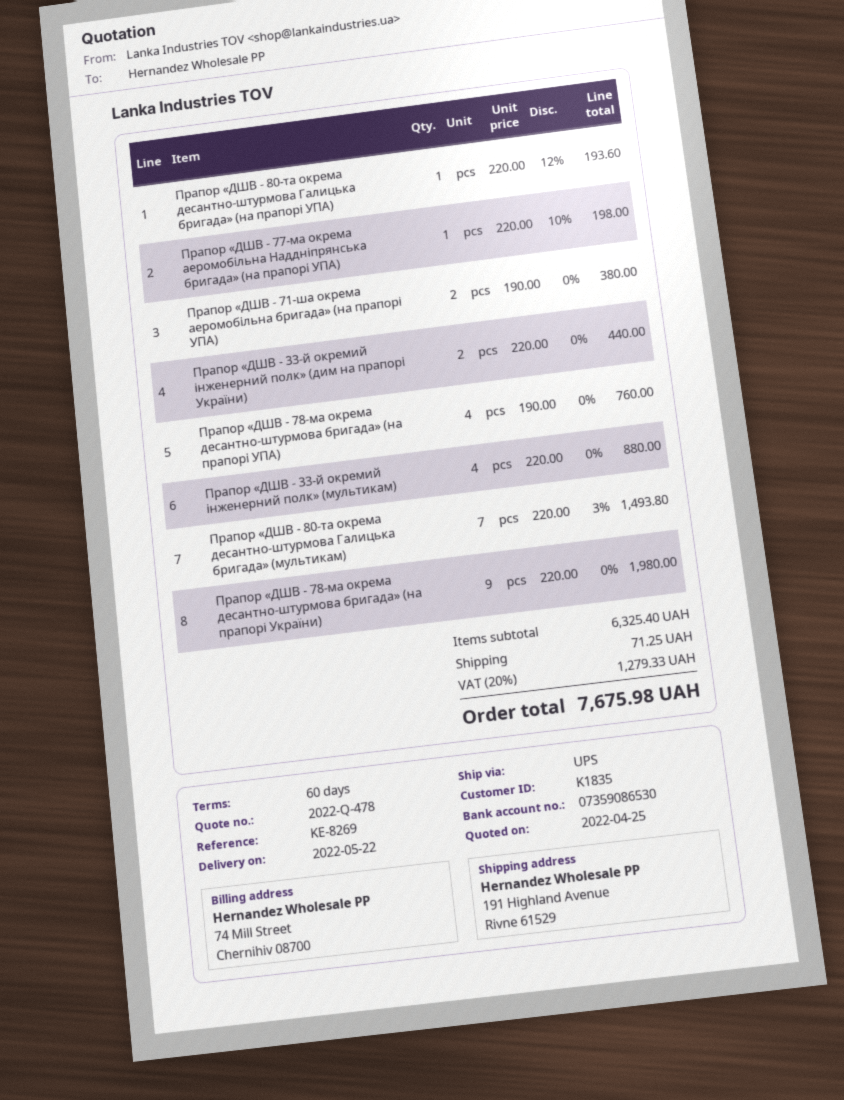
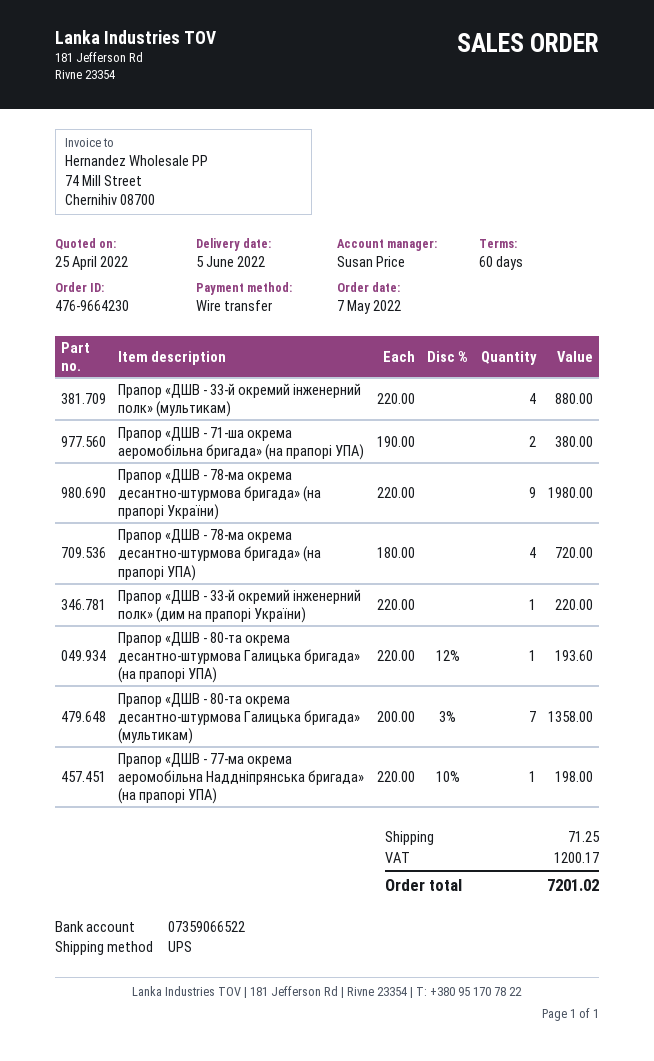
delivery date: 2022-05-22 -> 2022-06-05
bank account: 07359086530 -> 07359066522
Прапор «ДШВ - 33-й окремий інженерний полк» (дим на прапорі України): 2 x 220.00 = 440.00 -> 1 x 220.00 = 220.00
Прапор «ДШВ - 78-ма окрема десантно-штурмова бригада» (на прапорі УПА): 4 x 190.00 = 760.00 -> 4 x 180.00 = 720.00
Прапор «ДШВ - 80-та окрема десантно-штурмова Галицька бригада» (мультикам): 7 x 220.00 - 3% = 1493.80 -> 7 x 200.00 - 3% = 1358.00
tax: 1279.33 -> 1200.17
total: 7675.98 -> 7201.02

